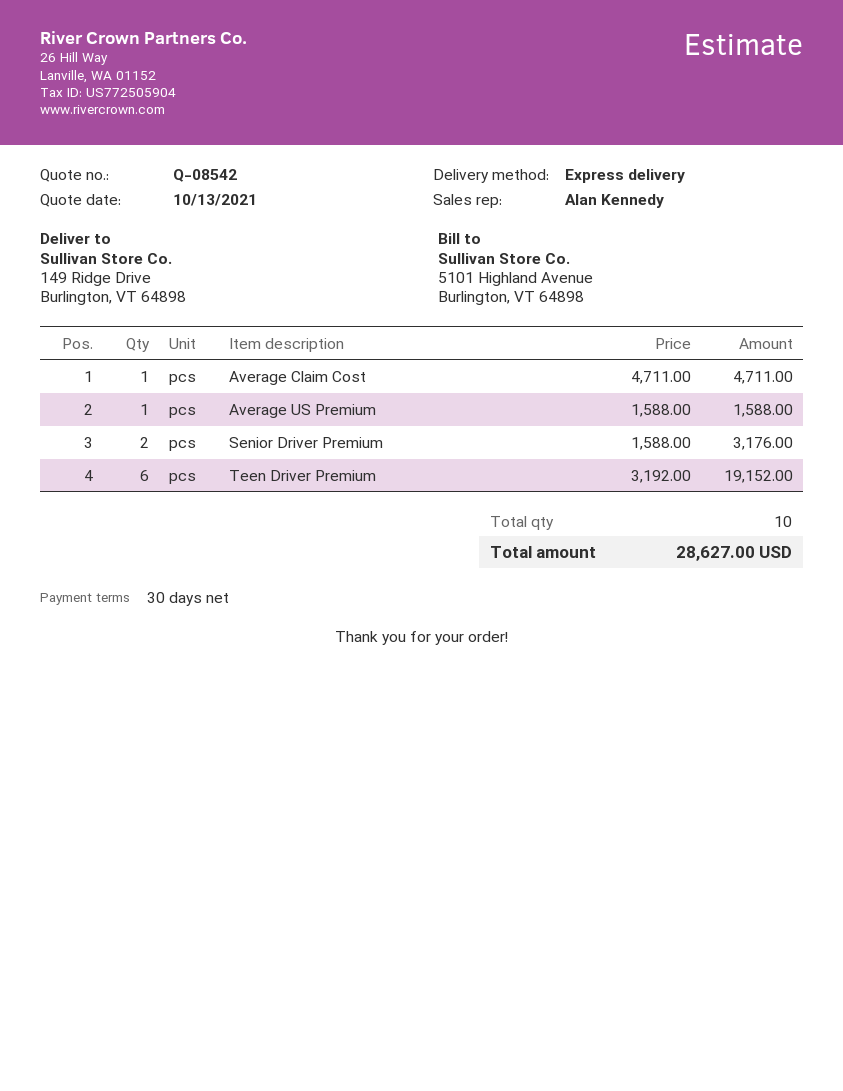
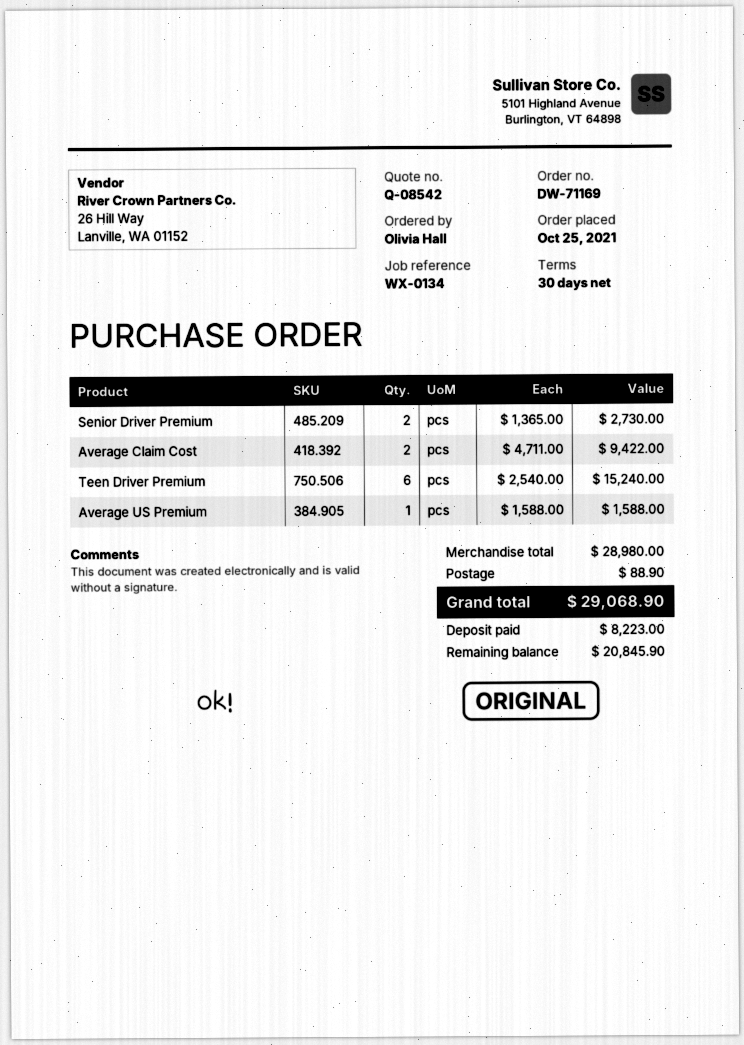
Average Claim Cost: 1 x 4711.00 = 4711.00 -> 2 x 4711.00 = 9422.00
Senior Driver Premium: 2 x 1588.00 = 3176.00 -> 2 x 1365.00 = 2730.00
Teen Driver Premium: 6 x 3192.00 = 19152.00 -> 6 x 2540.00 = 15240.00
shipping: none -> 88.90
total: 28627.00 -> 29068.90

